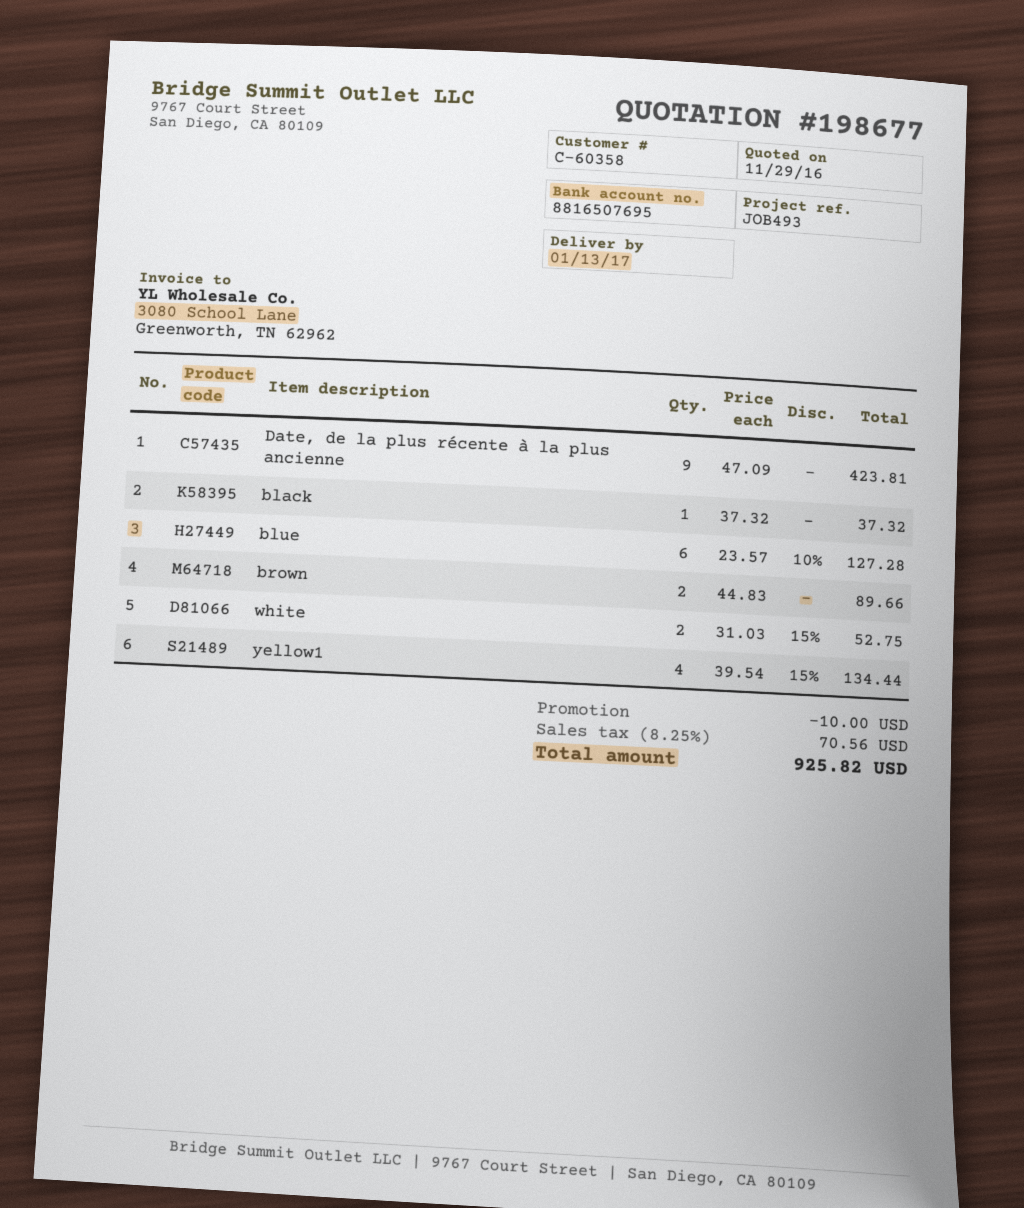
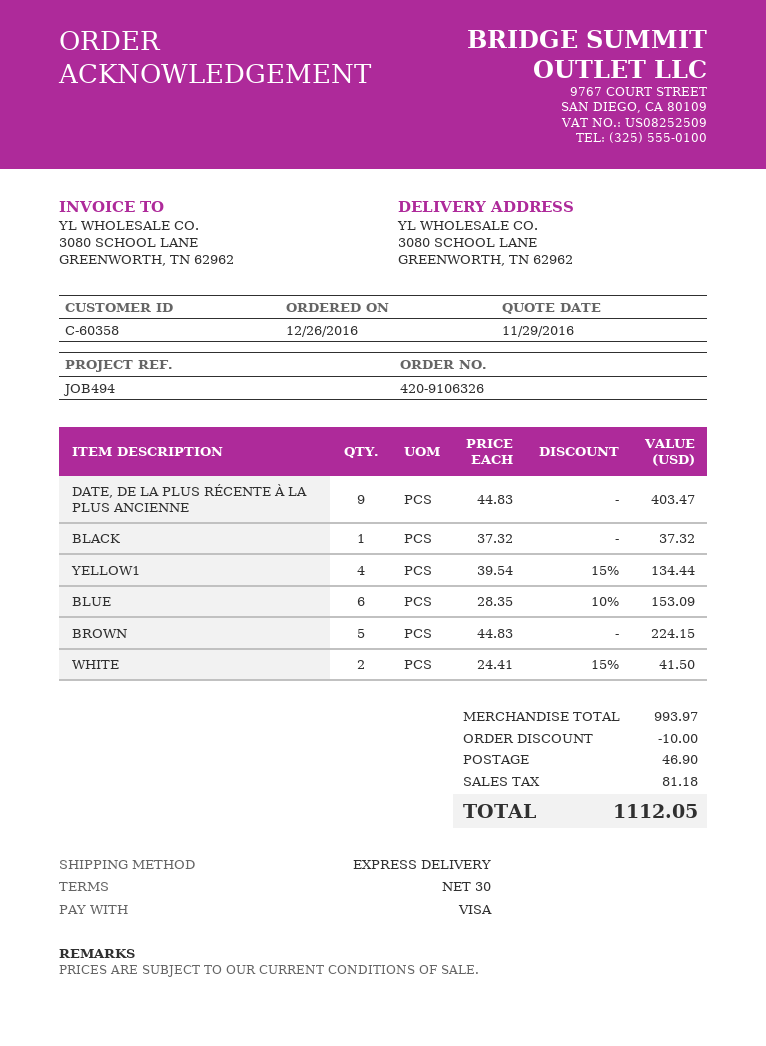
reference: JOB493 -> JOB494
Date, de la plus récente à la plus ancienne: 9 x 47.09 = 423.81 -> 9 x 44.83 = 403.47
blue: 6 x 23.57 - 10% = 127.28 -> 6 x 28.35 - 10% = 153.09
brown: 2 x 44.83 = 89.66 -> 5 x 44.83 = 224.15
white: 2 x 31.03 - 15% = 52.75 -> 2 x 24.41 - 15% = 41.50
shipping: none -> 46.90
tax: 70.56 -> 81.18
total: 925.82 -> 1112.05

